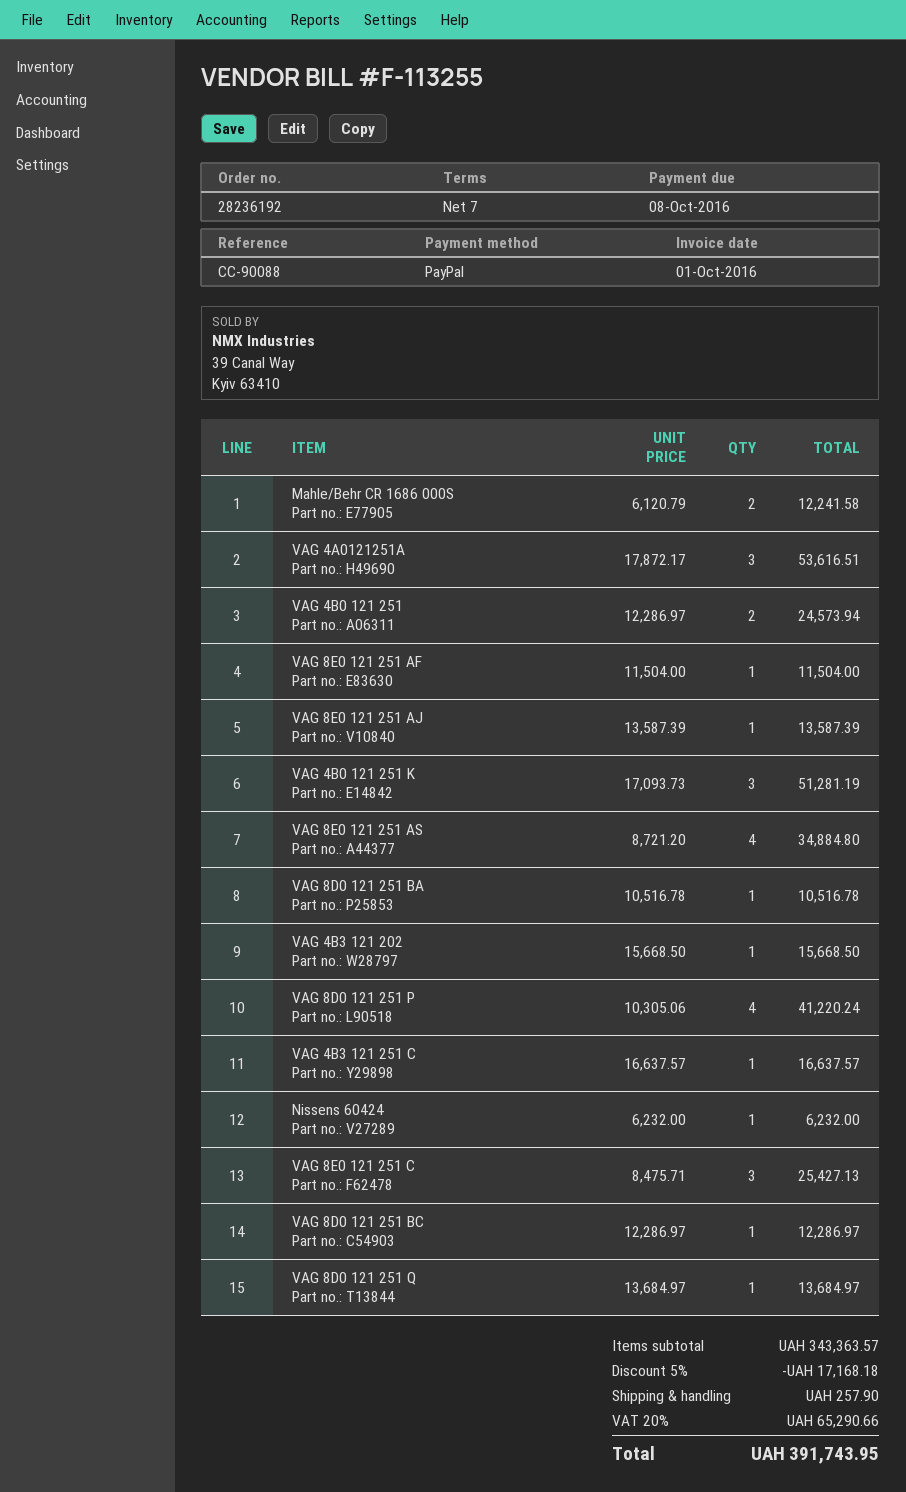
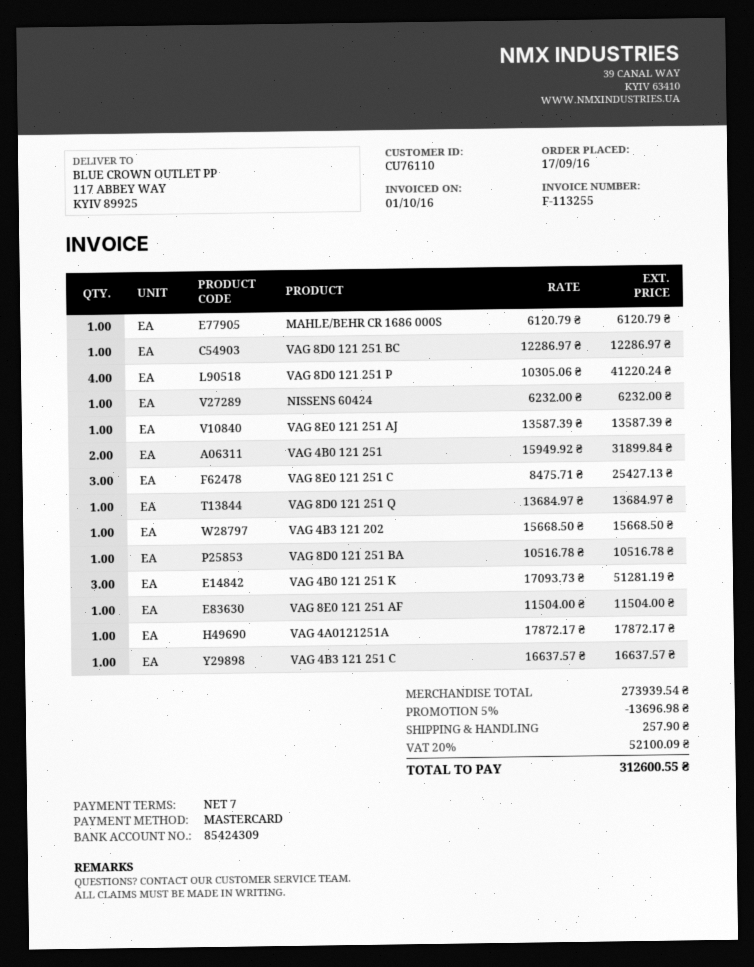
payment method: PayPal -> Mastercard
Mahle/Behr CR 1686 000S: 2 x 6120.79 = 12241.58 -> 1 x 6120.79 = 6120.79
VAG 4A0121251A: 3 x 17872.17 = 53616.51 -> 1 x 17872.17 = 17872.17
VAG 4B0 121 251: 2 x 12286.97 = 24573.94 -> 2 x 15949.92 = 31899.84
VAG 8E0 121 251 AS: 4 x 8721.20 = 34884.80 -> none
subtotal: 343363.57 -> 273939.54
discount: 5% = 17168.18 -> 5% = 13696.98
tax: 20% = 65290.66 -> 20% = 52100.09
total: 391743.95 -> 312600.55

